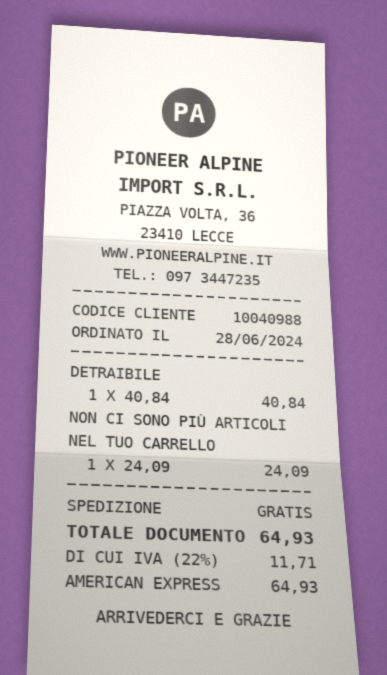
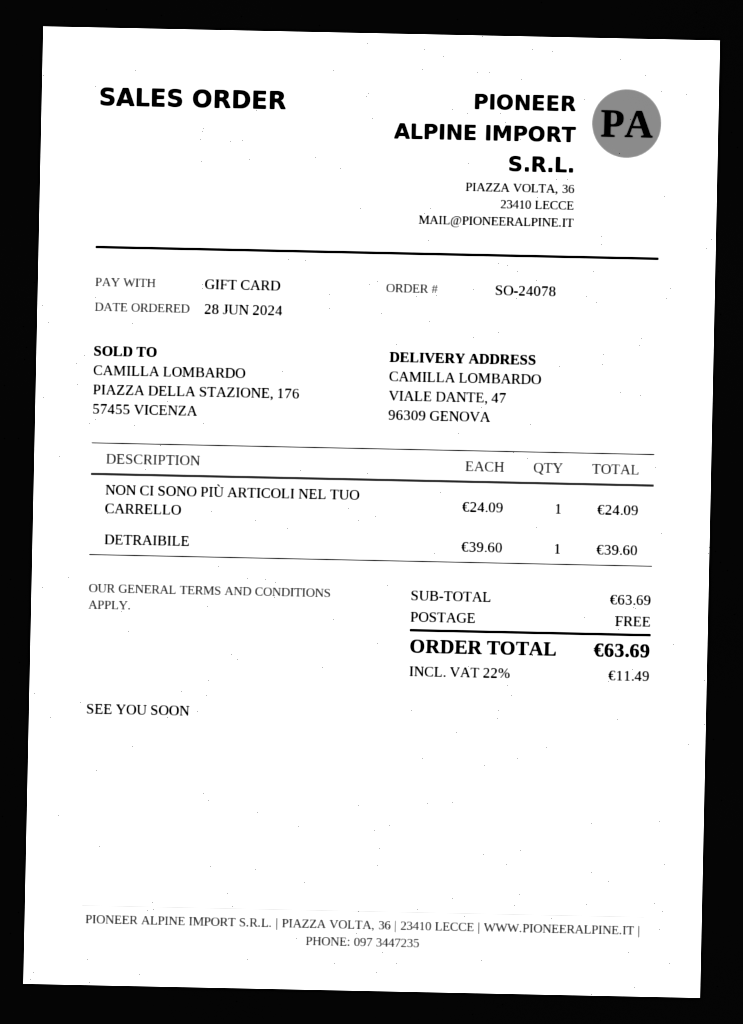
payment method: American Express -> gift card
DETRAIBILE: 1 x 40.84 = 40.84 -> 1 x 39.60 = 39.60
tax: 22% = 11.71 -> 22% = 11.49
total: 64.93 -> 63.69

